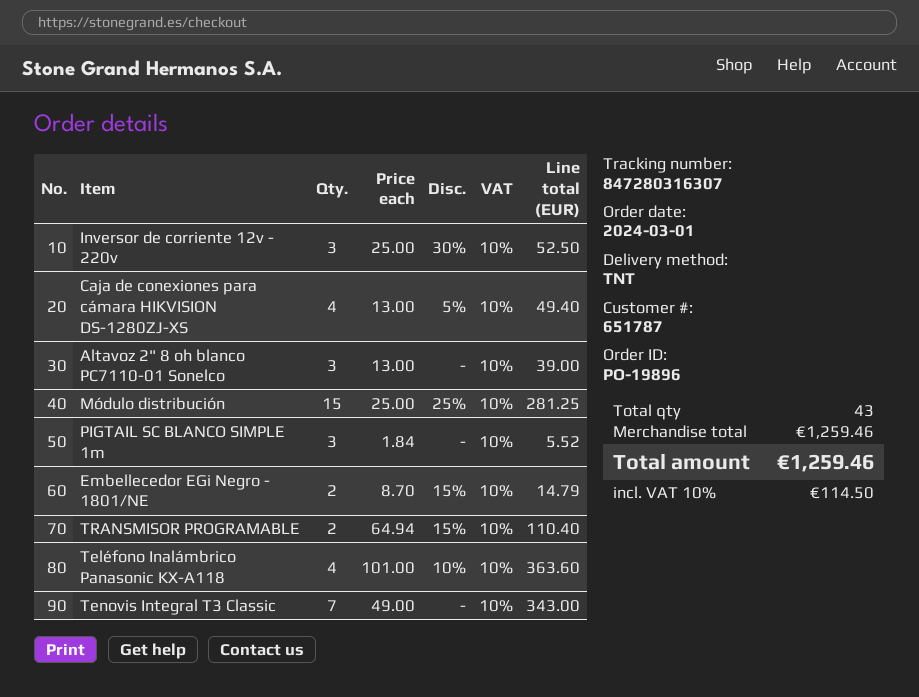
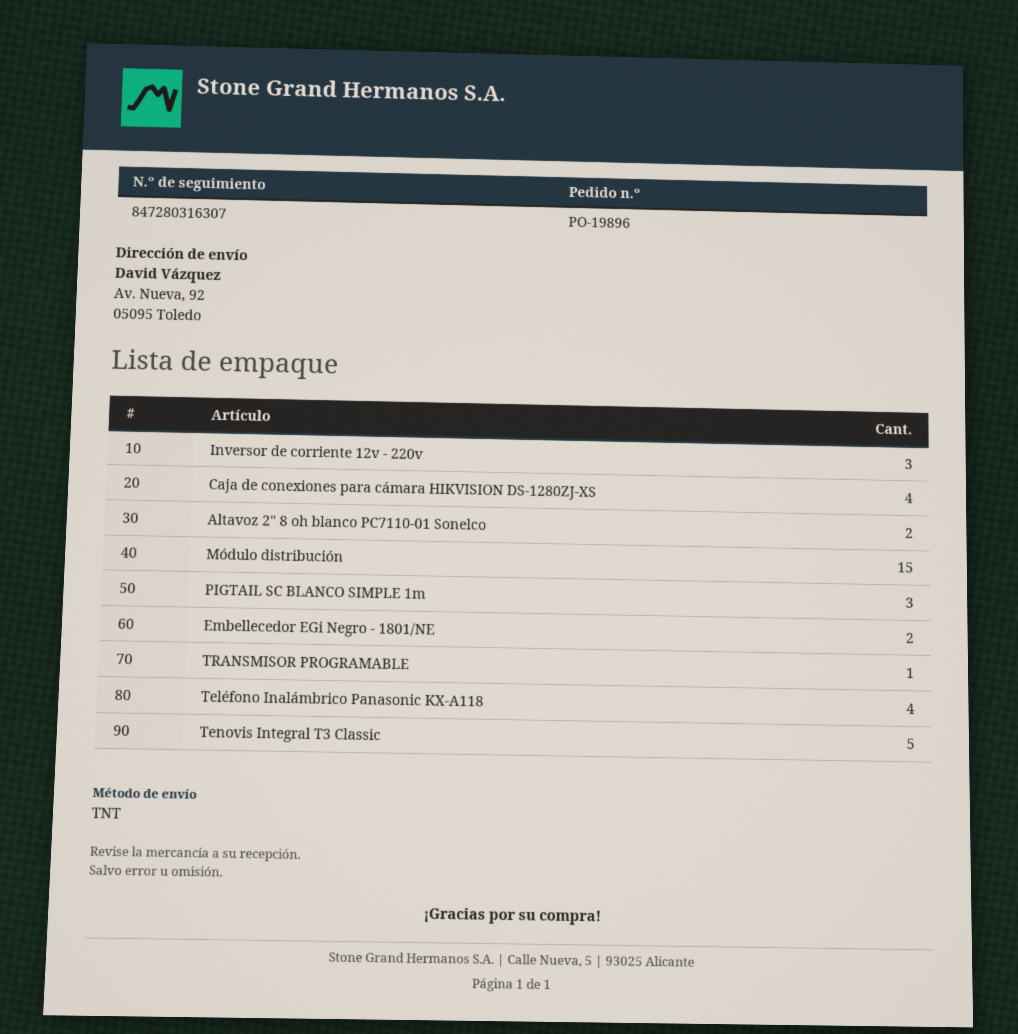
Altavoz 2" 8 oh blanco PC7110-01 Sonelco: 3 -> 2
TRANSMISOR PROGRAMABLE: 2 -> 1
Tenovis Integral T3 Classic: 7 -> 5

